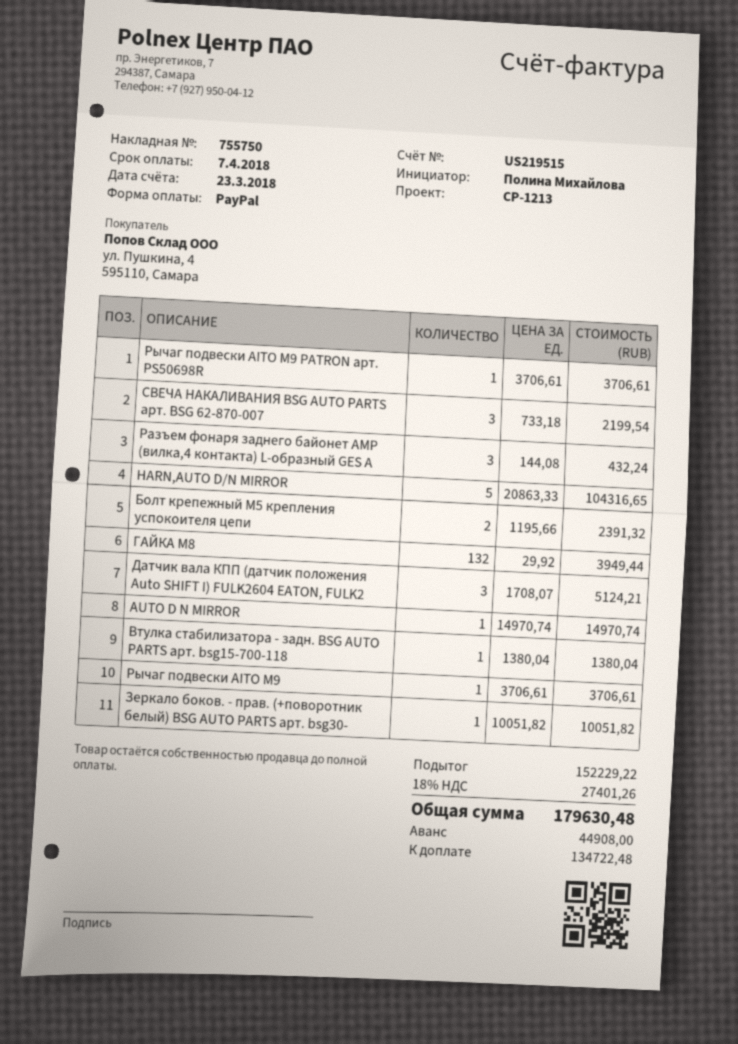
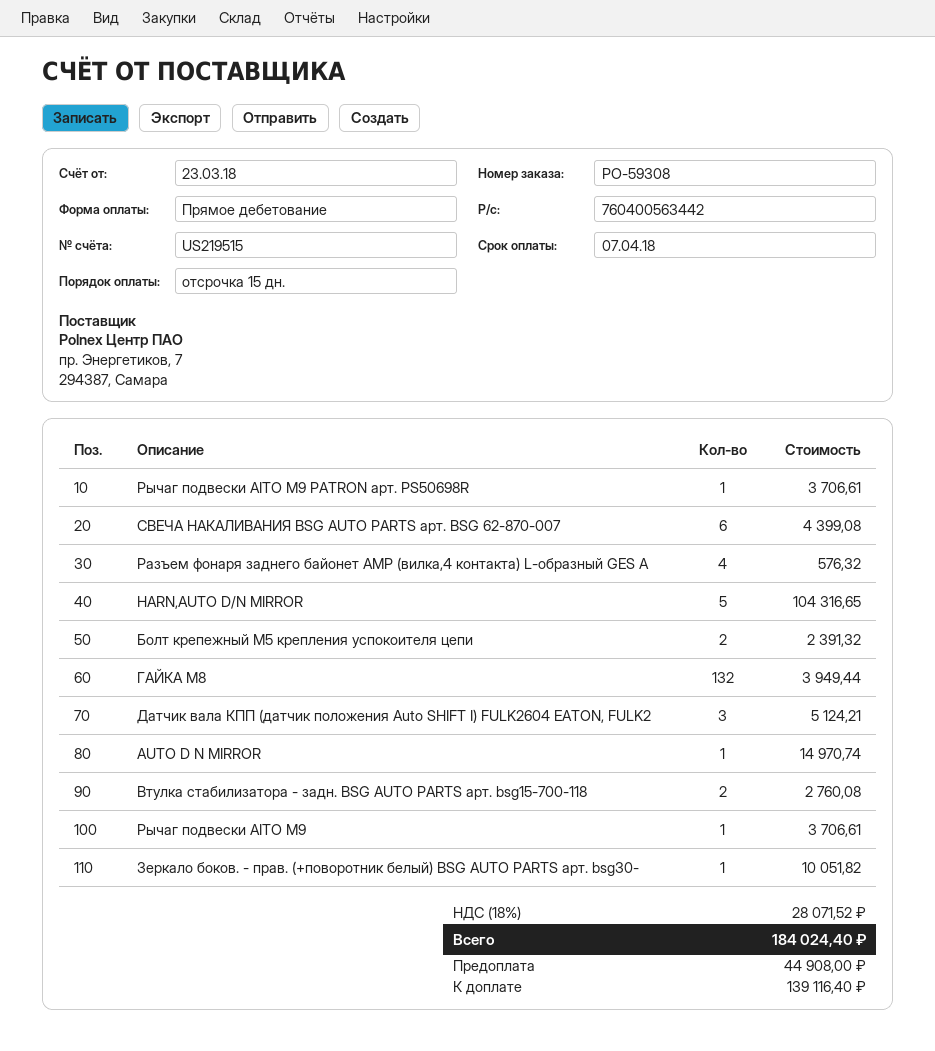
payment method: PayPal -> direct debit
СВЕЧА НАКАЛИВАНИЯ BSG AUTO PARTS арт. BSG 62-870-007: 3 for 2199.54 -> 6 for 4399.08
Разъем фонаря заднего байонет AMP (вилка,4 контакта) L-образный GES A: 3 for 432.24 -> 4 for 576.32
Втулка стабилизатора - задн. BSG AUTO PARTS арт. bsg15-700-118: 1 for 1380.04 -> 2 for 2760.08
tax: 18% = 27401.26 -> 18% = 28071.52
total: 179630.48 -> 184024.40
balance: 134722.48 -> 139116.40

